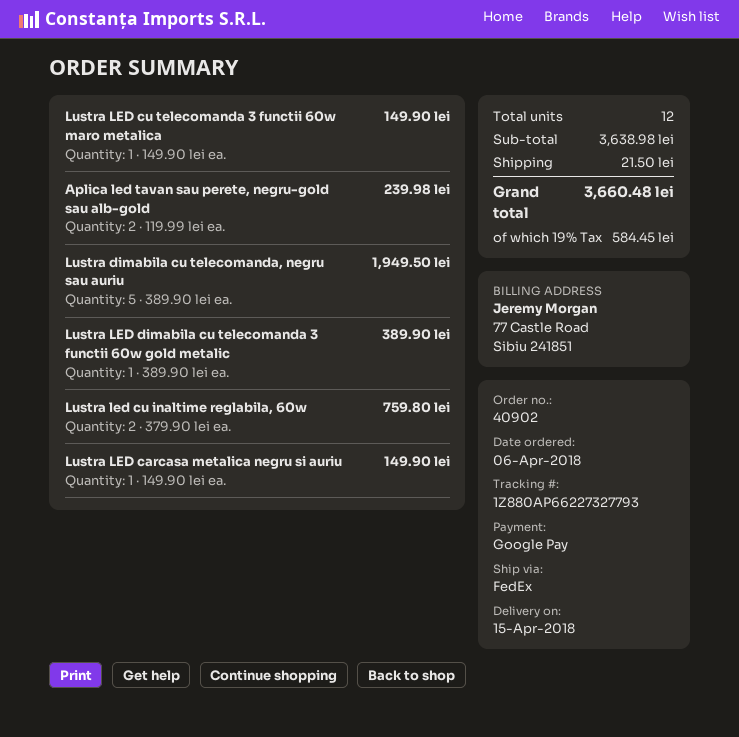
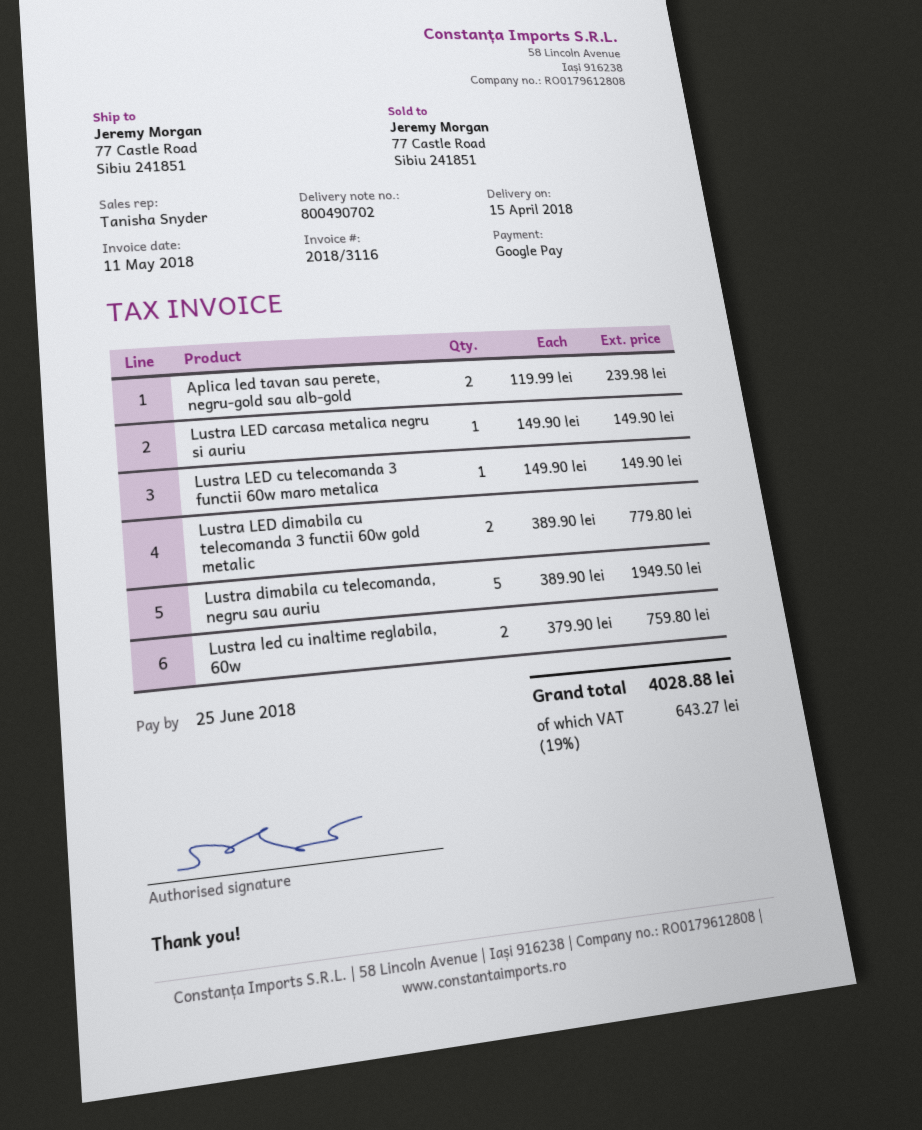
Lustra LED dimabila cu telecomanda 3 functii 60w gold metalic: 1 x 389.90 = 389.90 -> 2 x 389.90 = 779.80
shipping: 21.50 -> none
tax: 19% = 584.45 -> 19% = 643.27
total: 3660.48 -> 4028.88

